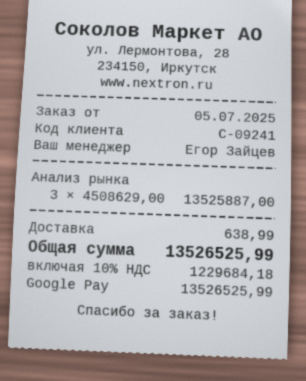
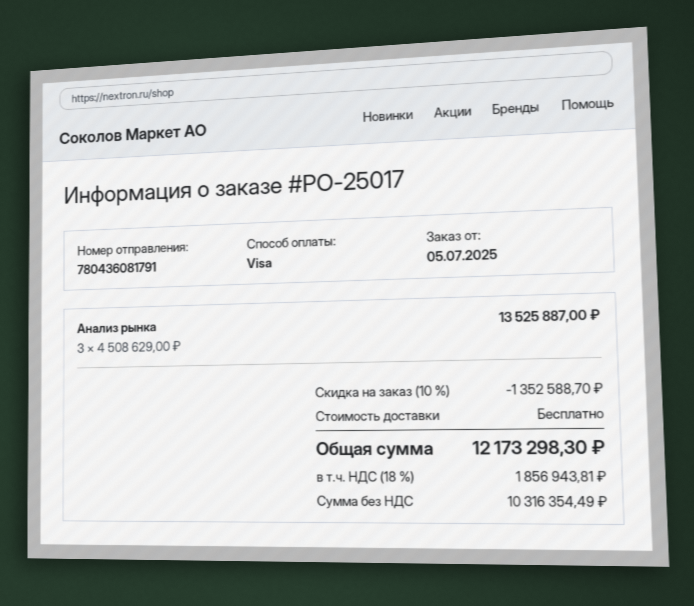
payment method: Google Pay -> Visa
discount: none -> 10% = 1352588.70
shipping: 638.99 -> 0.00
tax: 10% = 1229684.18 -> 18% = 1856943.81
total: 13526525.99 -> 12173298.30

